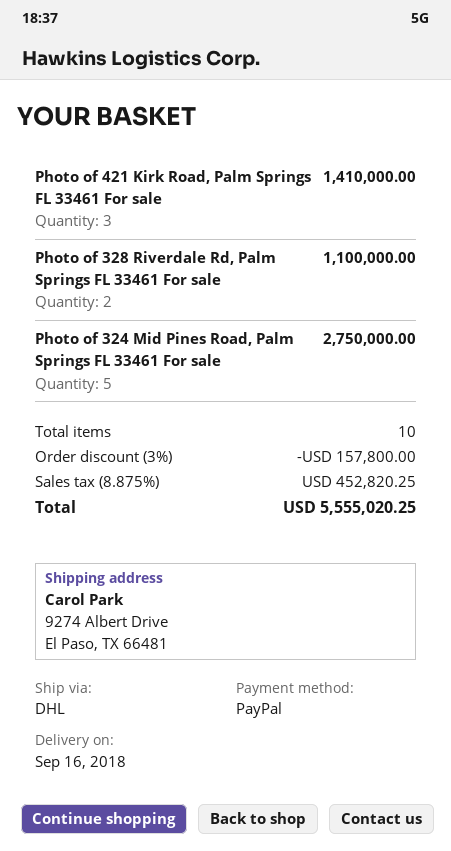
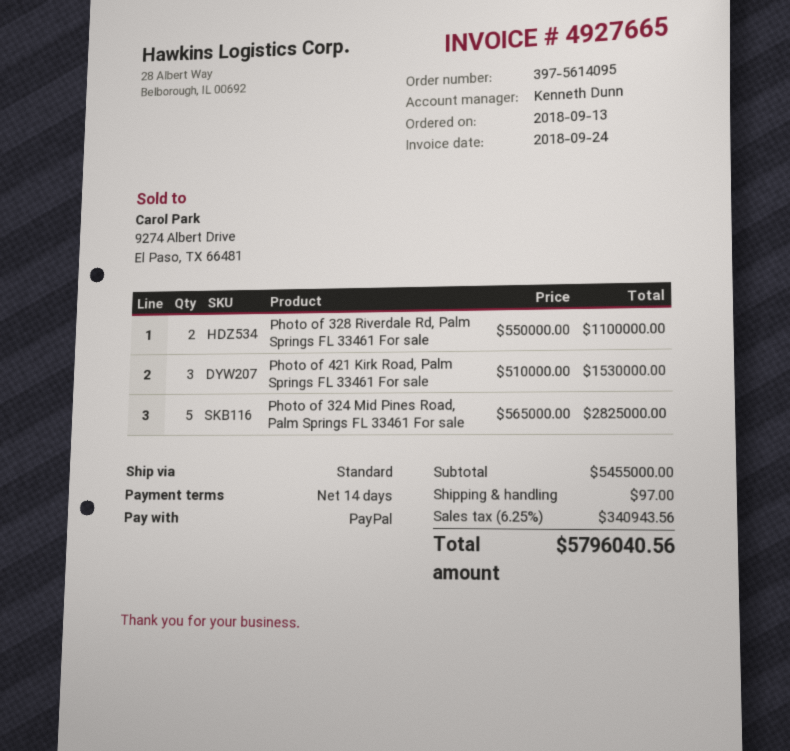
shipping method: DHL -> standard
Photo of 421 Kirk Road, Palm Springs FL 33461 For sale: 3 for 1410000.00 -> 3 for 1530000.00
Photo of 324 Mid Pines Road, Palm Springs FL 33461 For sale: 5 for 2750000.00 -> 5 for 2825000.00
discount: 3% = 157800.00 -> none
shipping: none -> 97.00
tax: 8.875% = 452820.25 -> 6.25% = 340943.56
total: 5555020.25 -> 5796040.56

